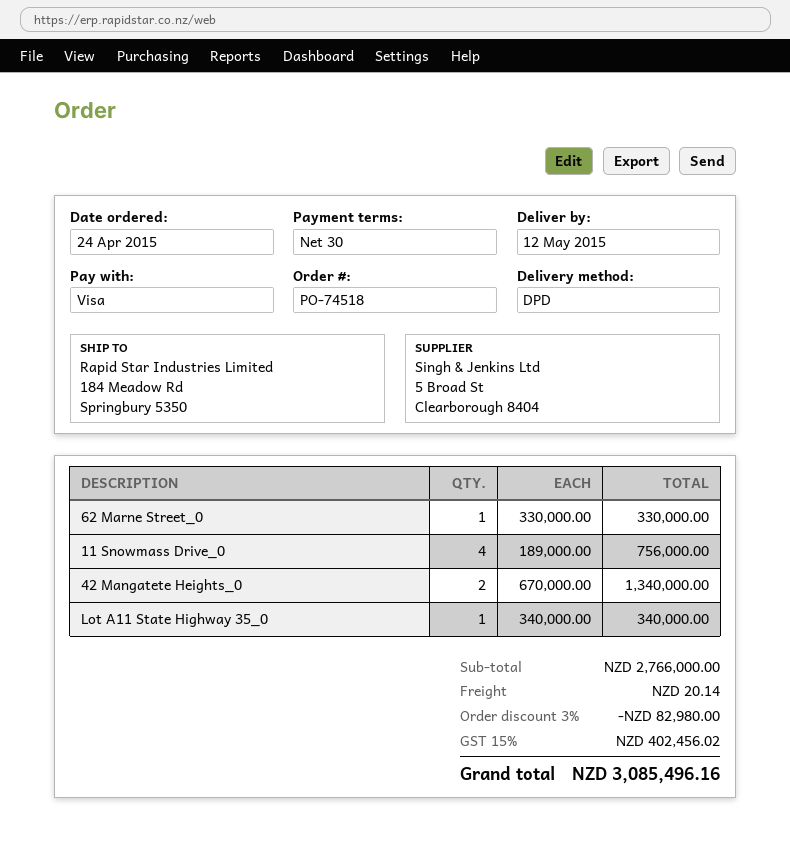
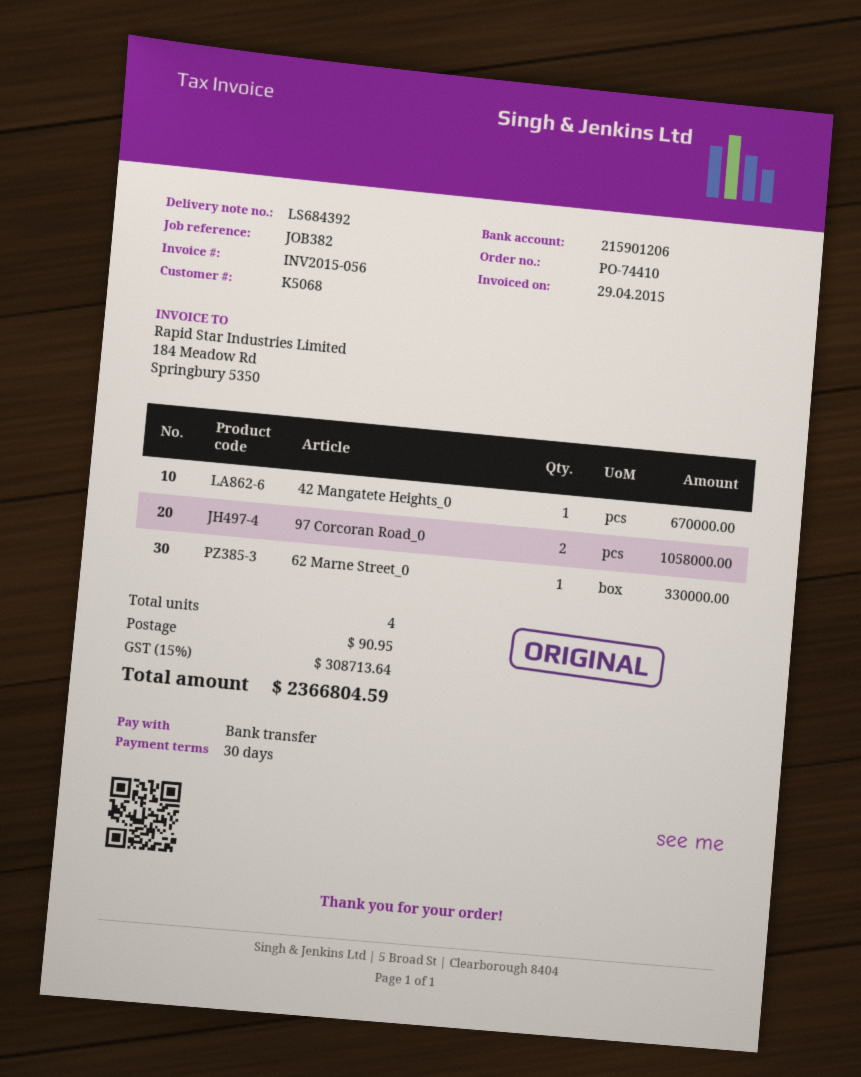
order number: PO-74518 -> PO-74410
payment method: Visa -> bank transfer
11 Snowmass Drive_0: 4 for 756000.00 -> none
42 Mangatete Heights_0: 2 for 1340000.00 -> 1 for 670000.00
Lot A11 State Highway 35_0: 1 for 340000.00 -> none
97 Corcoran Road_0: none -> 2 for 1058000.00
discount: 3% = 82980.00 -> none
shipping: 20.14 -> 90.95
tax: 15% = 402456.02 -> 15% = 308713.64
total: 3085496.16 -> 2366804.59

